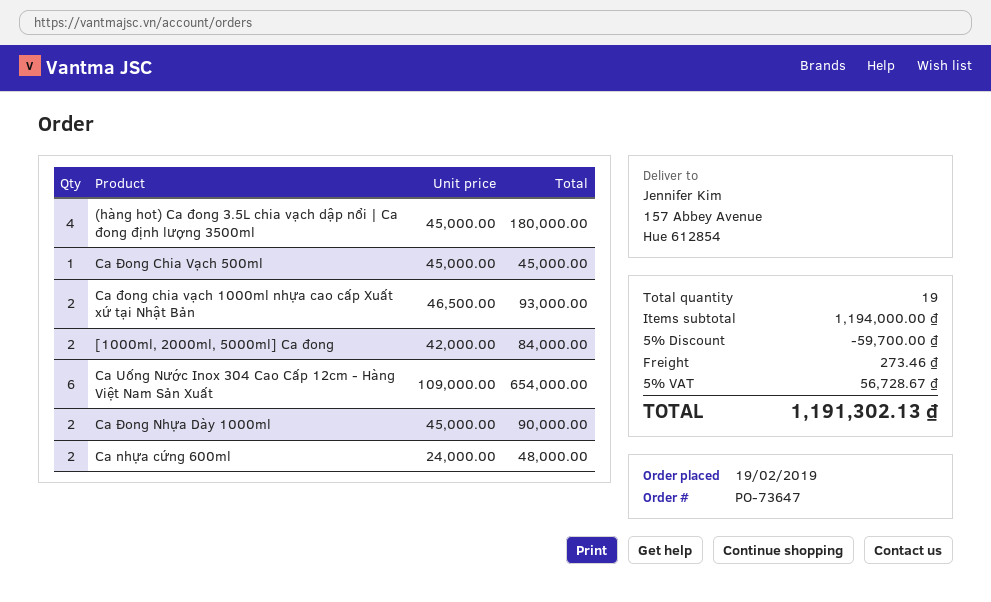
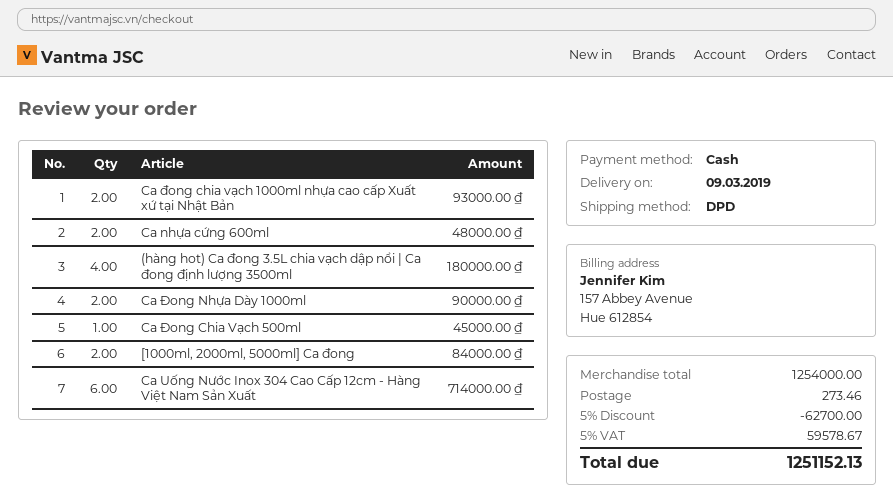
Ca Uống Nước Inox 304 Cao Cấp 12cm - Hàng Việt Nam Sản Xuất: 6 for 654000.00 -> 6 for 714000.00
subtotal: 1194000.00 -> 1254000.00
discount: 5% = 59700.00 -> 5% = 62700.00
tax: 5% = 56728.67 -> 5% = 59578.67
total: 1191302.13 -> 1251152.13

